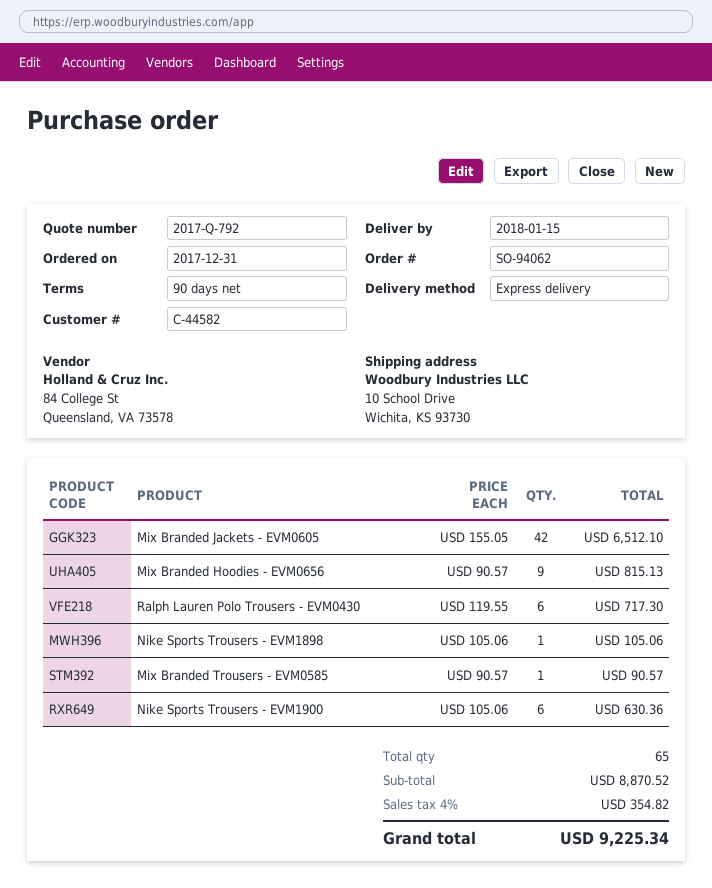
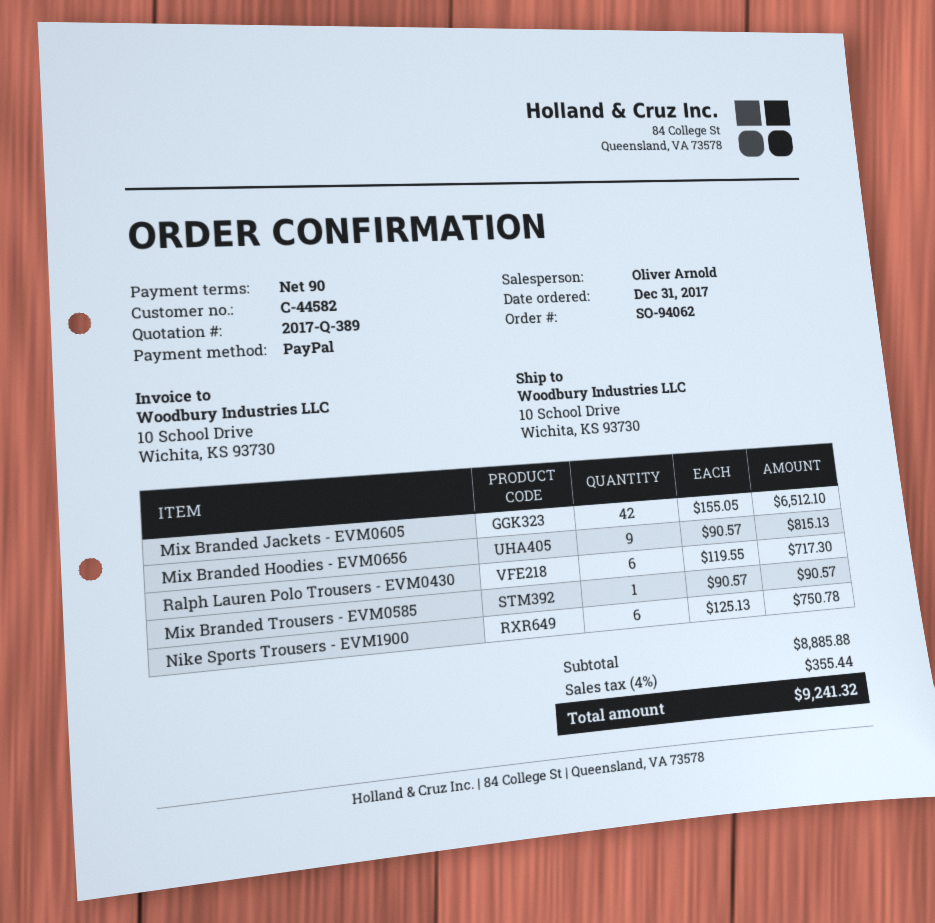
quote number: 2017-Q-792 -> 2017-Q-389
Nike Sports Trousers - EVM1898: 1 x 105.06 = 105.06 -> none
Nike Sports Trousers - EVM1900: 6 x 105.06 = 630.36 -> 6 x 125.13 = 750.78
subtotal: 8870.52 -> 8885.88
tax: 4% = 354.82 -> 4% = 355.44
total: 9225.34 -> 9241.32

